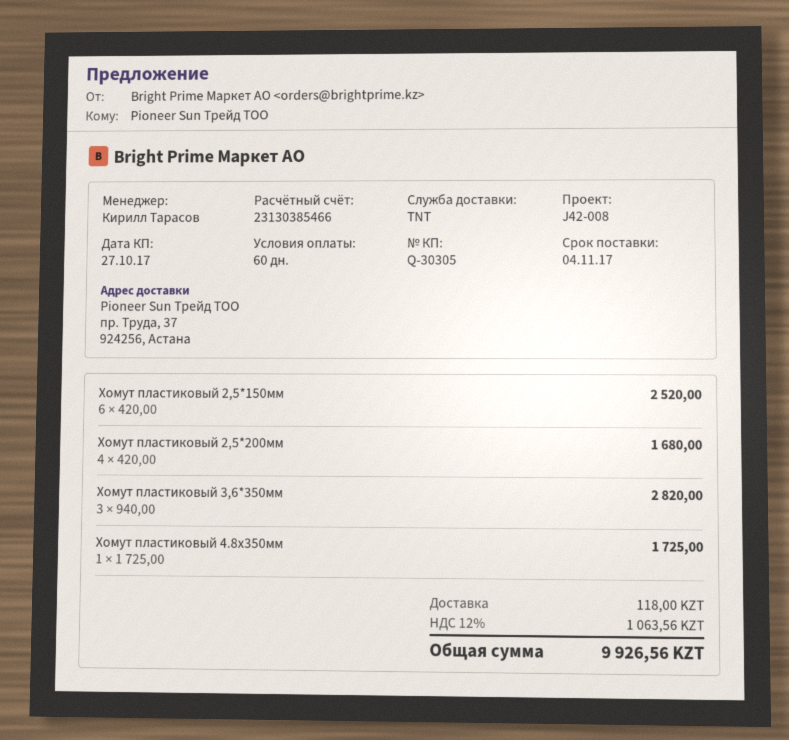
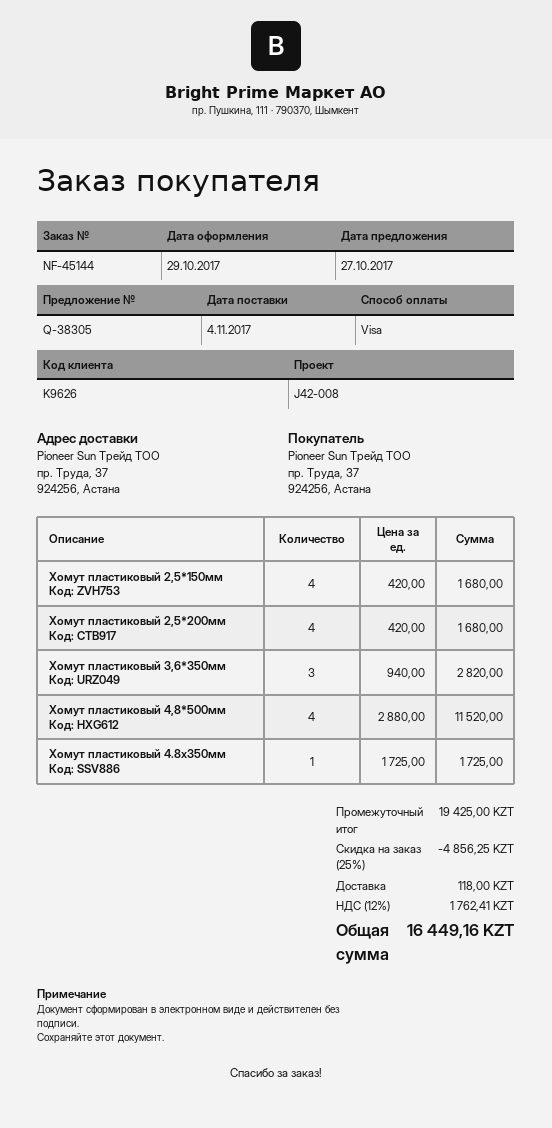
quote number: Q-30305 -> Q-38305
Хомут пластиковый 2,5*150мм: 6 x 420.00 = 2520.00 -> 4 x 420.00 = 1680.00
Хомут пластиковый 4,8*500мм: none -> 4 x 2880.00 = 11520.00
discount: none -> 25% = 4856.25
tax: 12% = 1063.56 -> 12% = 1762.41
total: 9926.56 -> 16449.16

